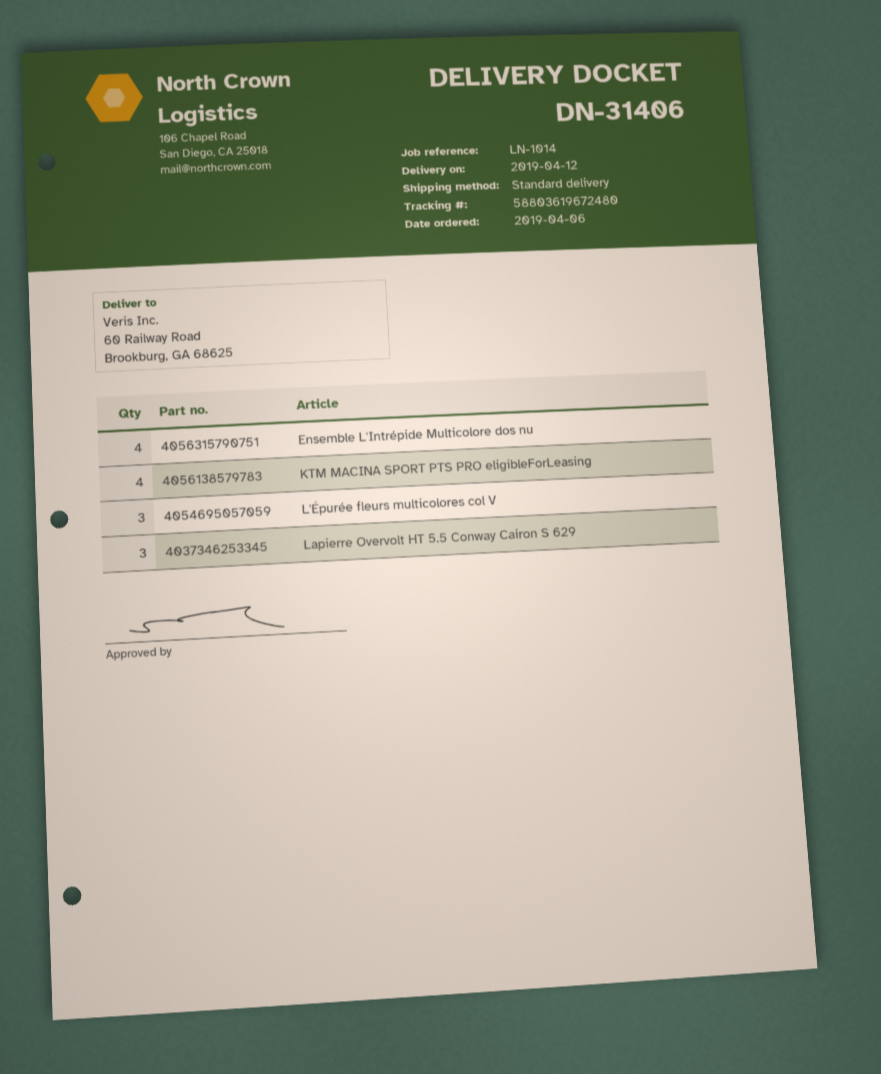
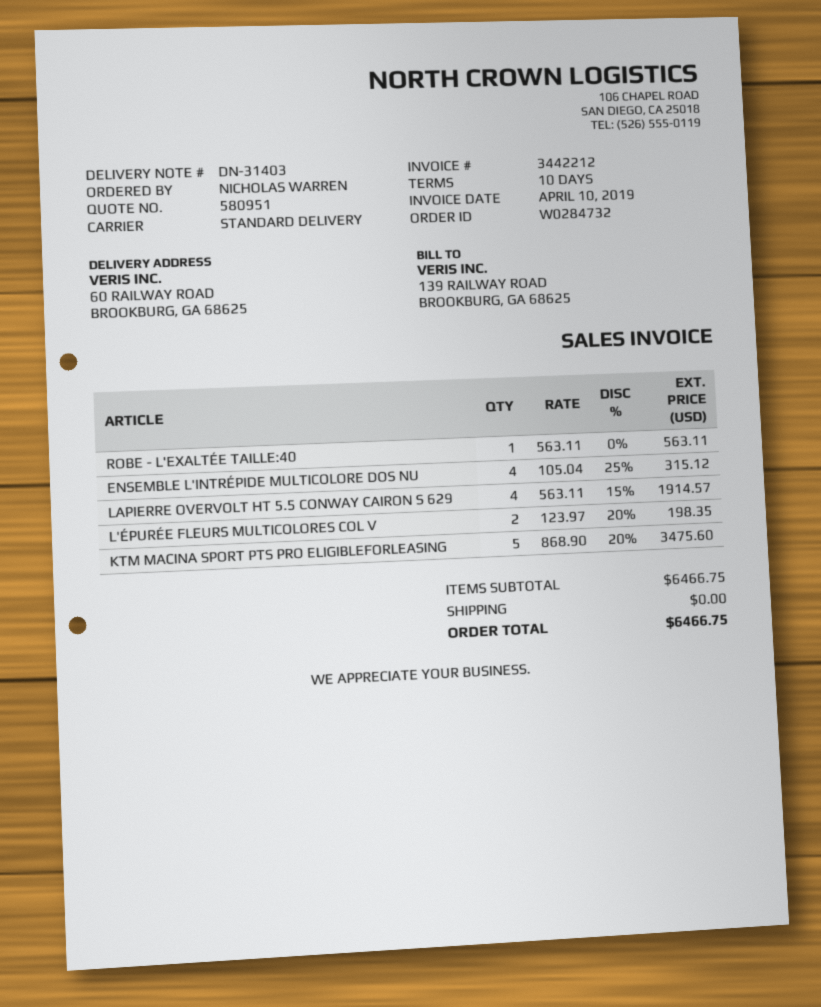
delivery note number: DN-31406 -> DN-31403
KTM MACINA SPORT PTS PRO eligibleForLeasing: 4 -> 5
L'Épurée fleurs multicolores col V: 3 -> 2
Lapierre Overvolt HT 5.5 Conway Cairon S 629: 3 -> 4
ROBE - L'EXALTÉE TAILLE:40: none -> 1

